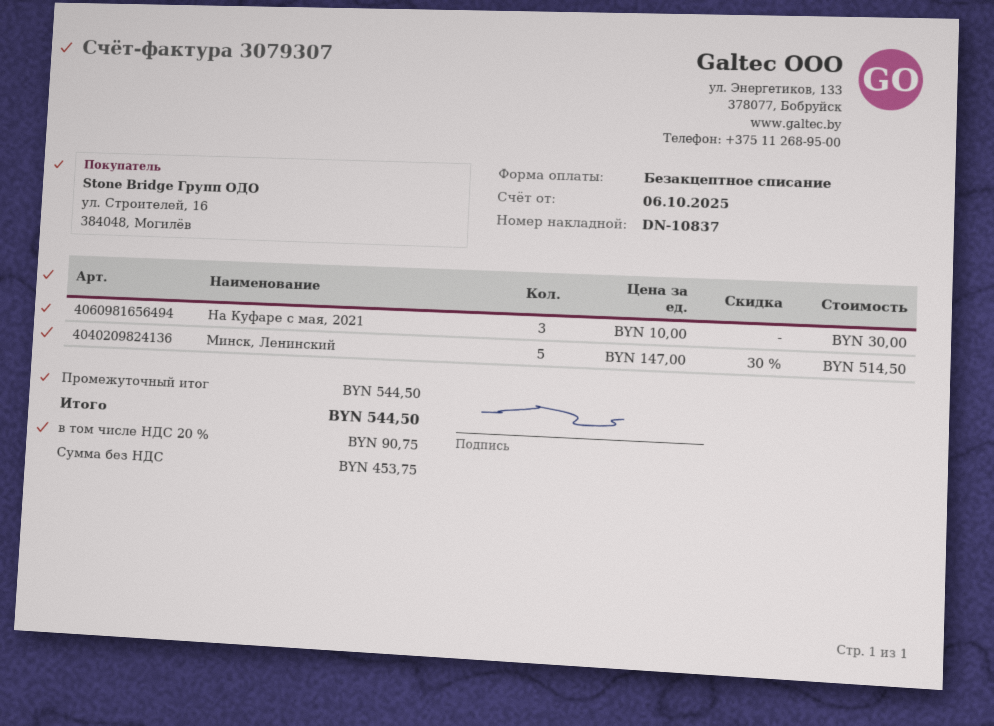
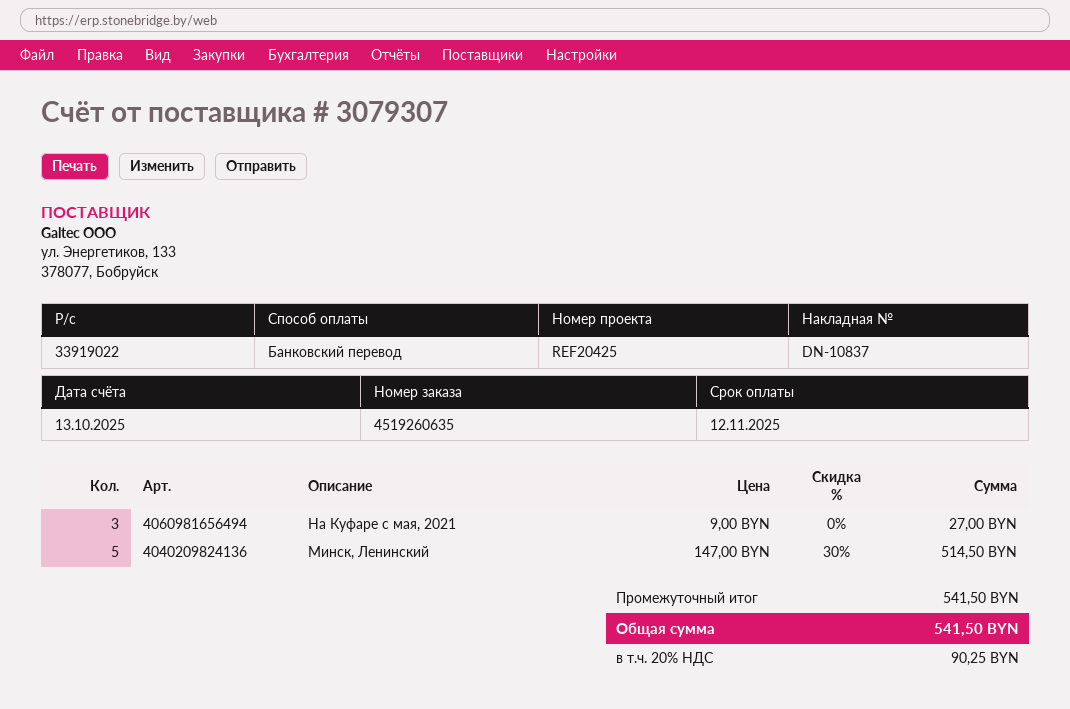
invoice date: 2025-10-06 -> 2025-10-13
payment method: direct debit -> bank transfer
На Куфаре с мая, 2021: 3 x 10.00 = 30.00 -> 3 x 9.00 = 27.00
subtotal: 544.50 -> 541.50
tax: 20% = 90.75 -> 20% = 90.25
total: 544.50 -> 541.50

